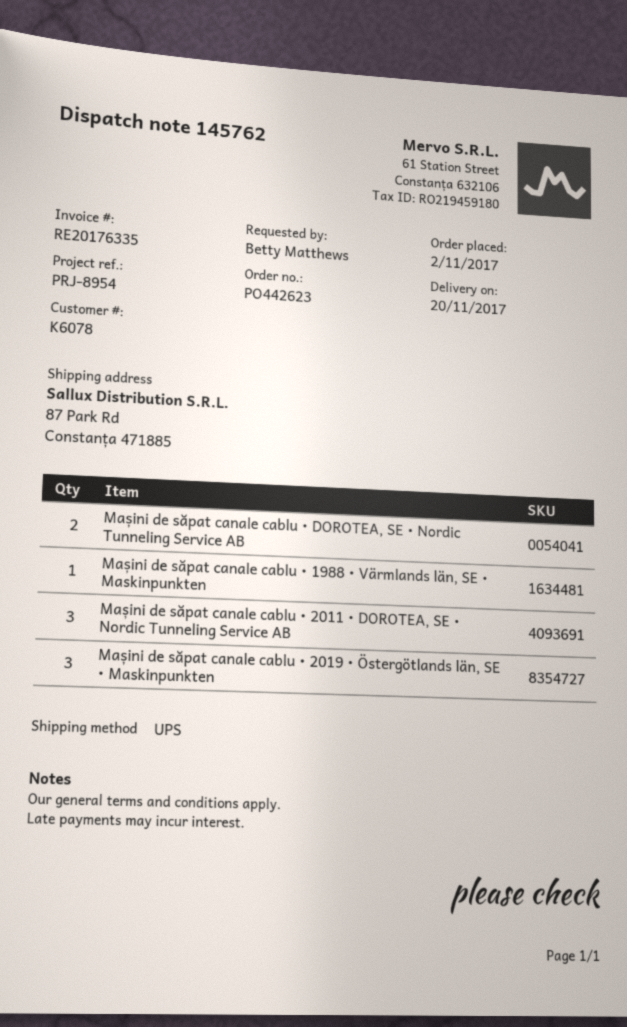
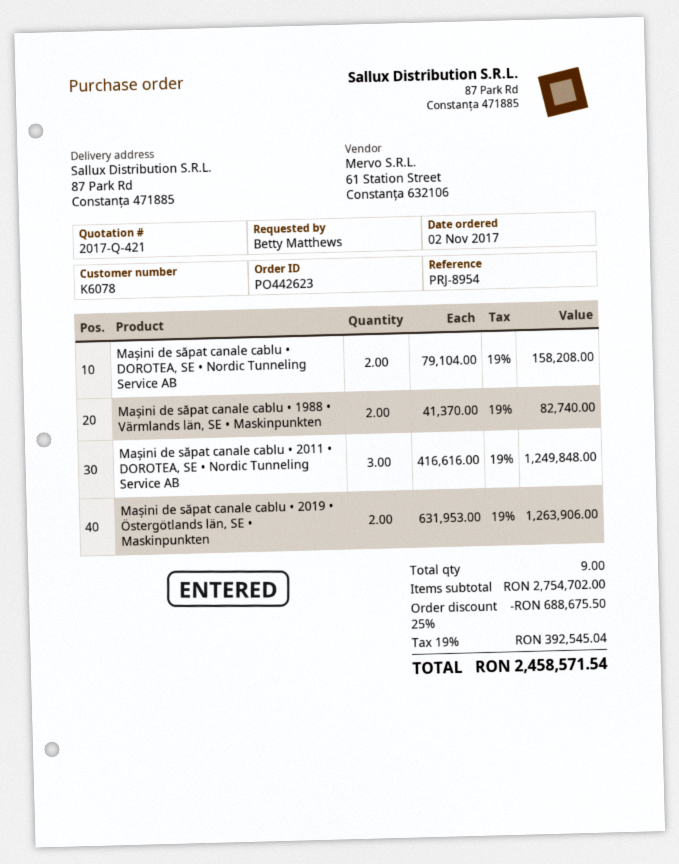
Mașini de săpat canale cablu • 1988 • Värmlands län, SE • Maskinpunkten: 1 -> 2
Mașini de săpat canale cablu • 2019 • Östergötlands län, SE • Maskinpunkten: 3 -> 2

